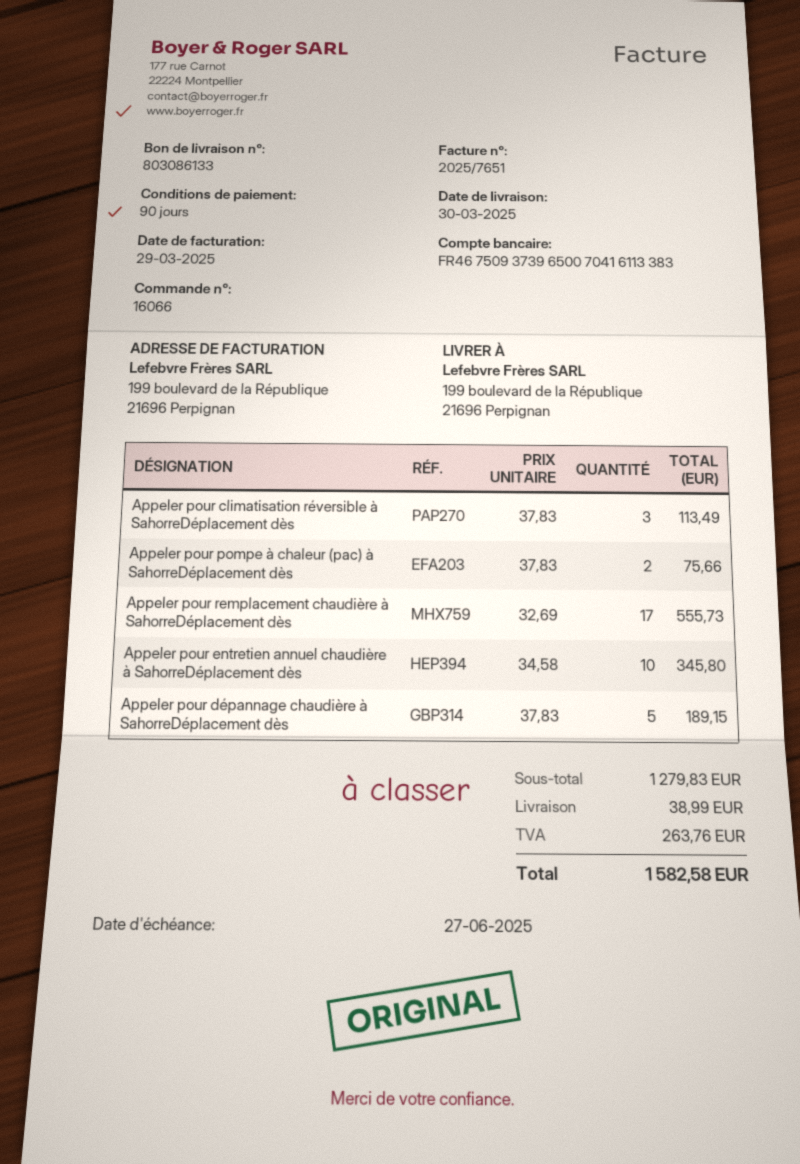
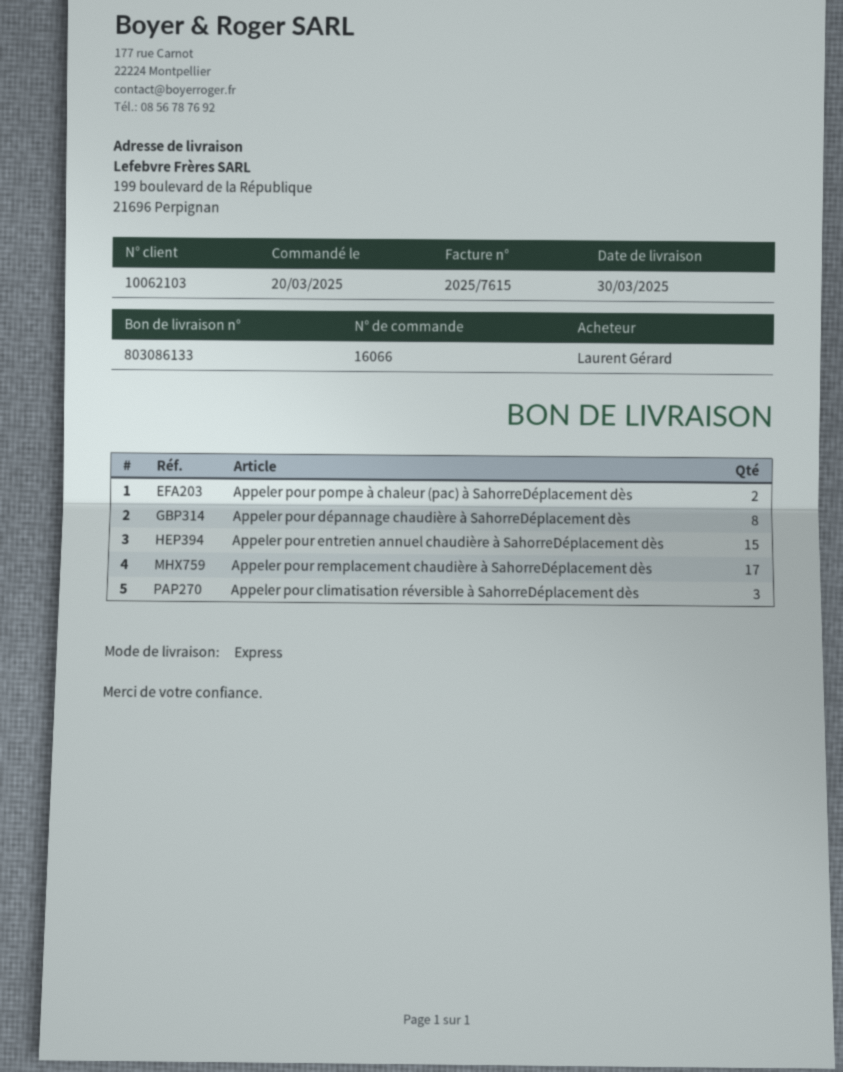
invoice number: 2025/7651 -> 2025/7615
Appeler pour entretien annuel chaudière à SahorreDéplacement dès: 10 -> 15
Appeler pour dépannage chaudière à SahorreDéplacement dès: 5 -> 8

